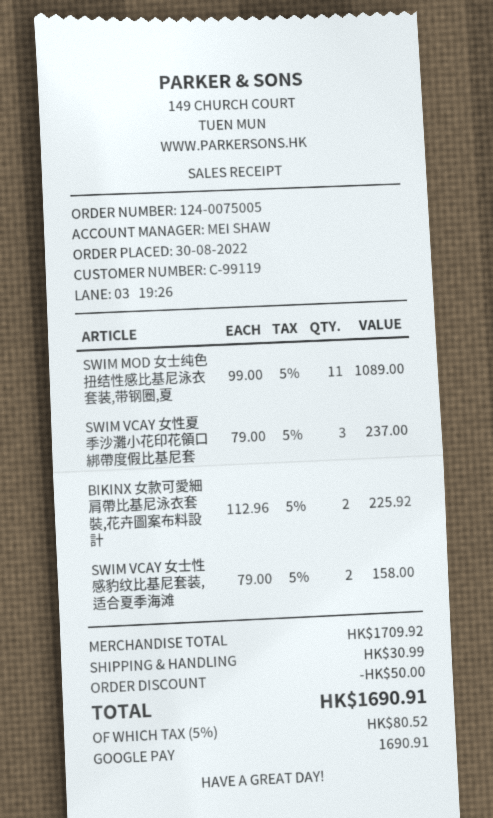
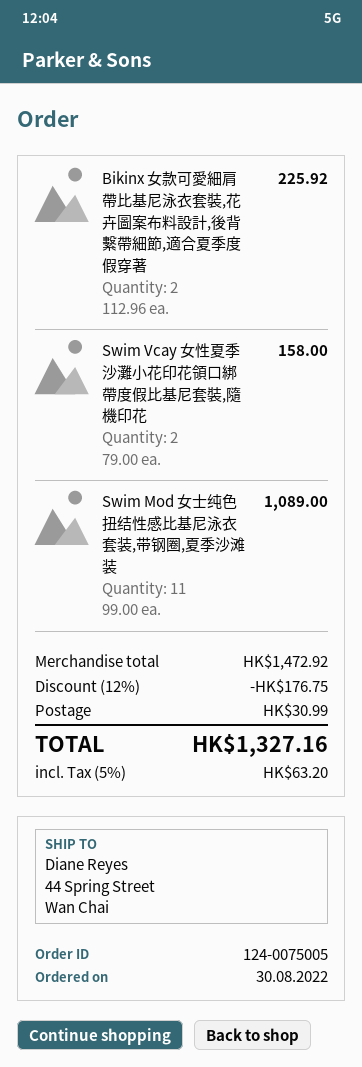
SWIM VCAY 女性夏季沙灘小花印花領口綁帶度假比基尼套: 3 x 79.00 = 237.00 -> 2 x 79.00 = 158.00
SWIM VCAY 女士性感豹纹比基尼套装,适合夏季海滩: 2 x 79.00 = 158.00 -> none
subtotal: 1709.92 -> 1472.92
discount: 50.00 -> 176.75
tax: 5% = 80.52 -> 5% = 63.20
total: 1690.91 -> 1327.16

